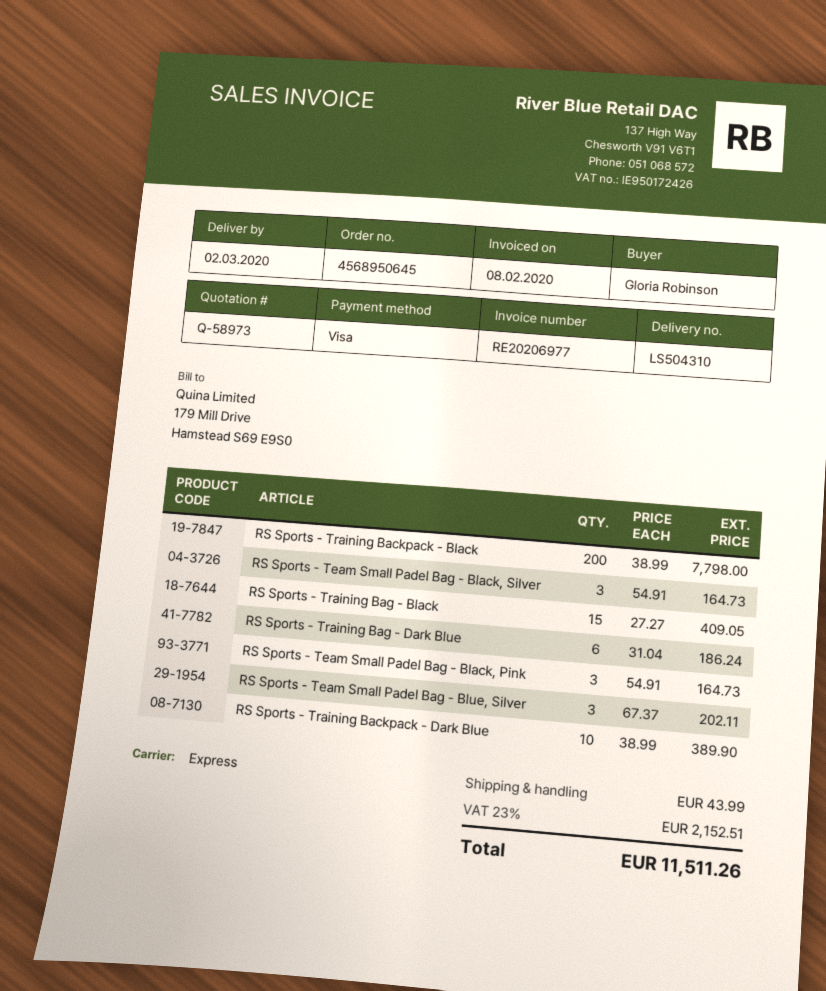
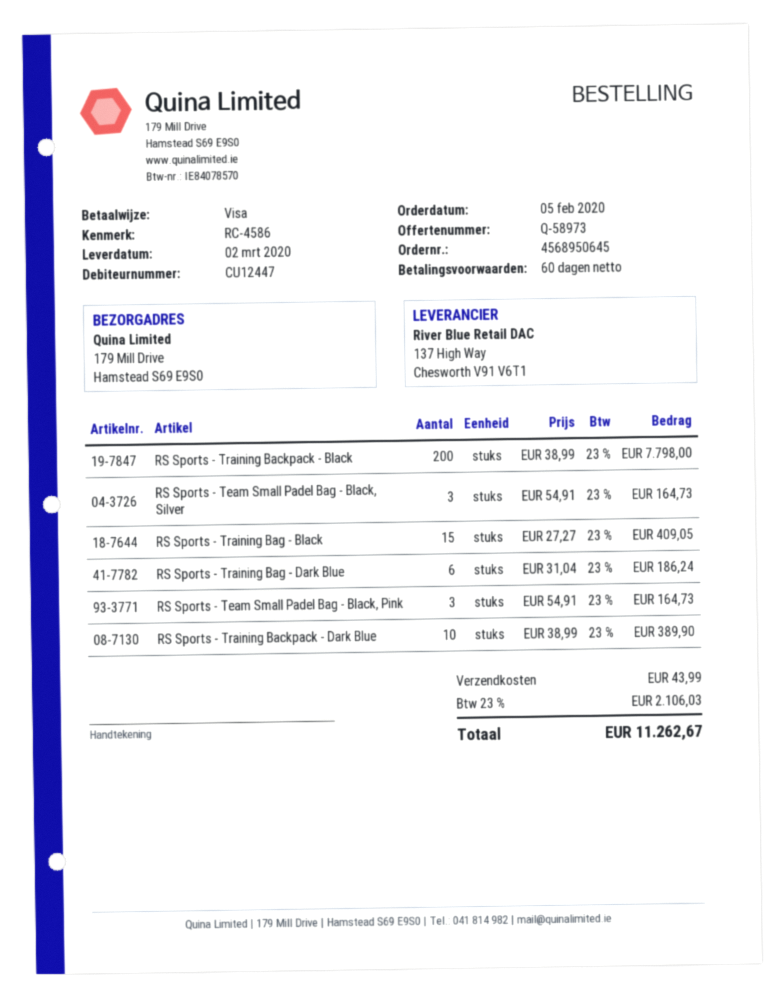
RS Sports - Team Small Padel Bag - Blue, Silver: 3 x 67.37 = 202.11 -> none
tax: 23% = 2152.51 -> 23% = 2106.03
total: 11511.26 -> 11262.67

